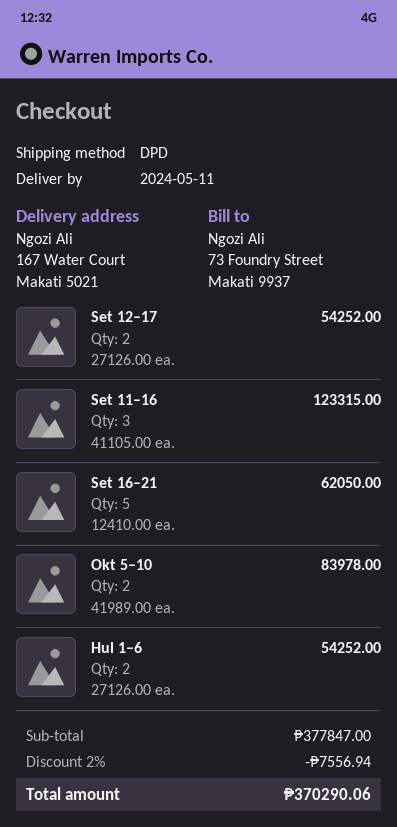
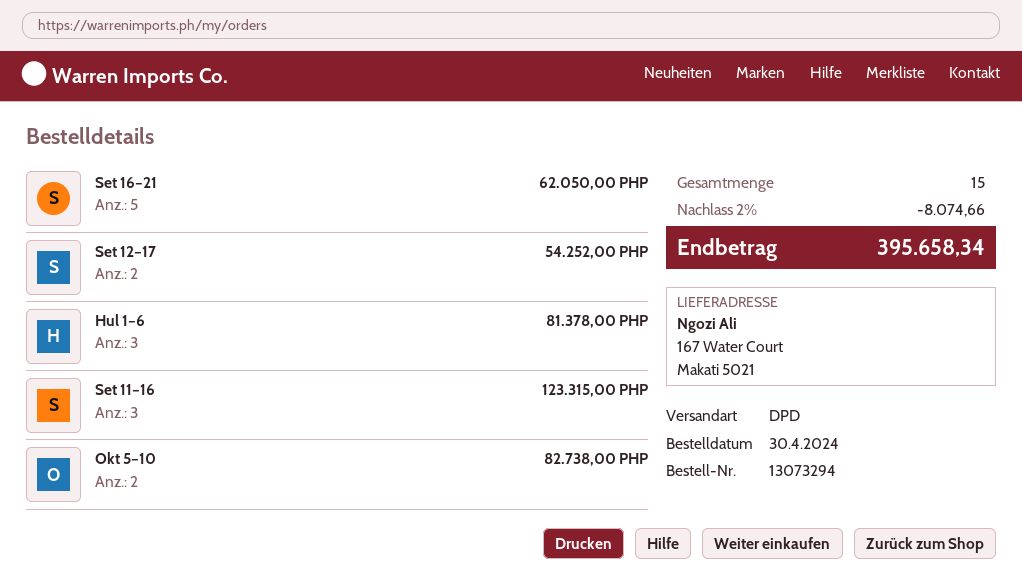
Okt 5–10: 2 for 83978.00 -> 2 for 82738.00
Hul 1–6: 2 for 54252.00 -> 3 for 81378.00
discount: 2% = 7556.94 -> 2% = 8074.66
total: 370290.06 -> 395658.34

